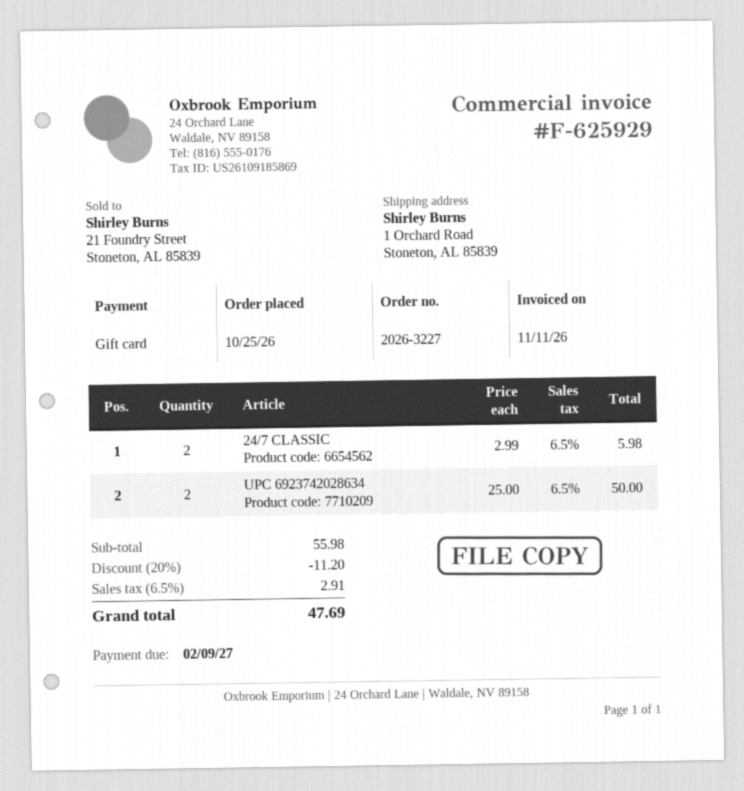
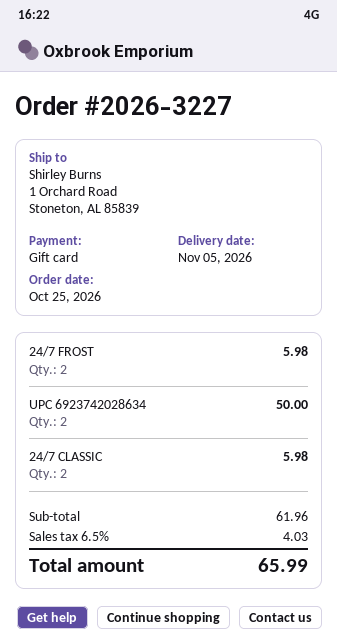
24/7 FROST: none -> 2 for 5.98
subtotal: 55.98 -> 61.96
discount: 20% = 11.20 -> none
tax: 6.5% = 2.91 -> 6.5% = 4.03
total: 47.69 -> 65.99

